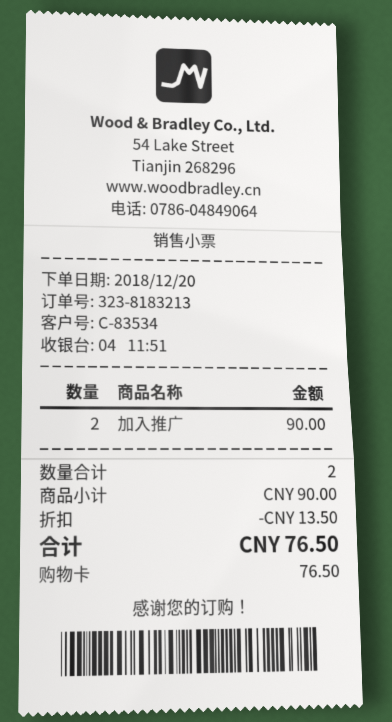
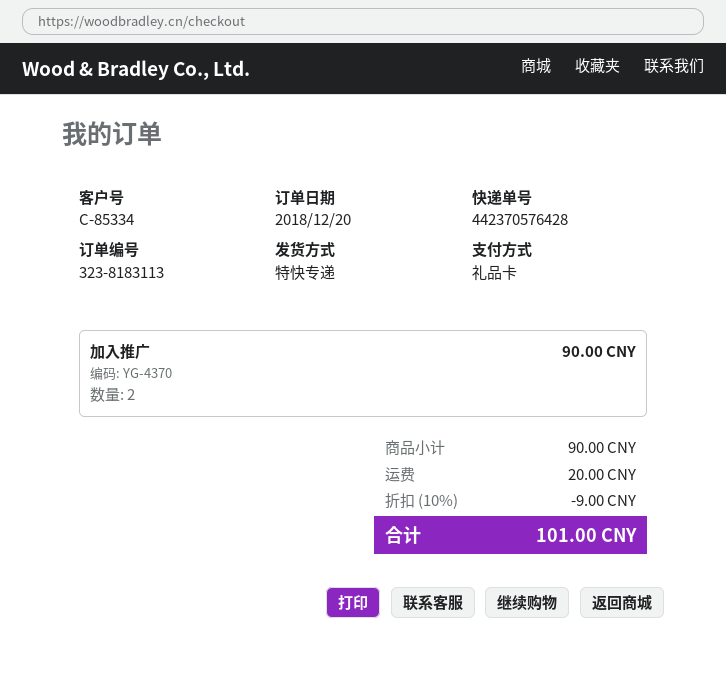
order number: 323-8183213 -> 323-8183113
customer number: C-83534 -> C-85334
discount: 13.50 -> 9.00
shipping: none -> 20.00
total: 76.50 -> 101.00

